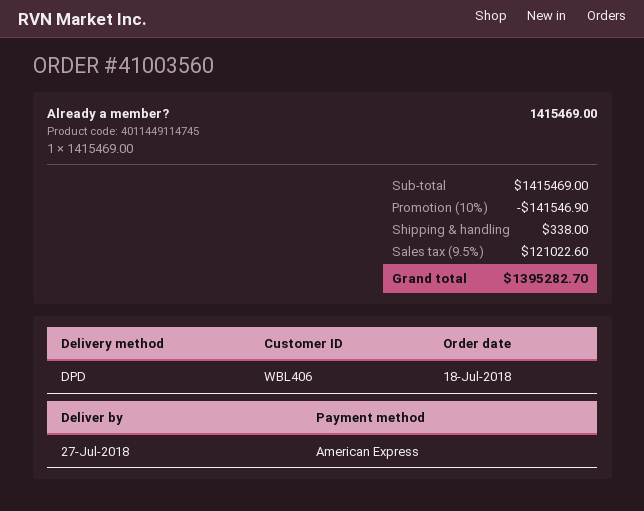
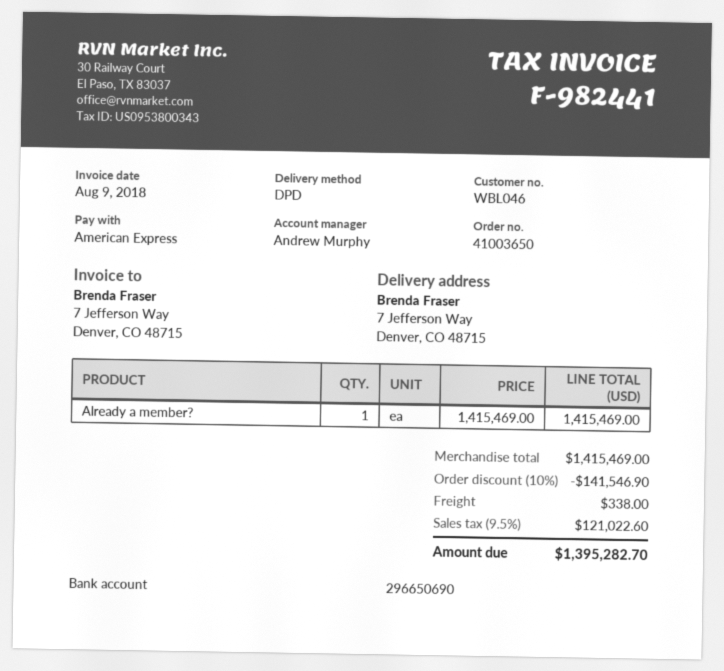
order number: 41003560 -> 41003650
customer number: WBL406 -> WBL046

